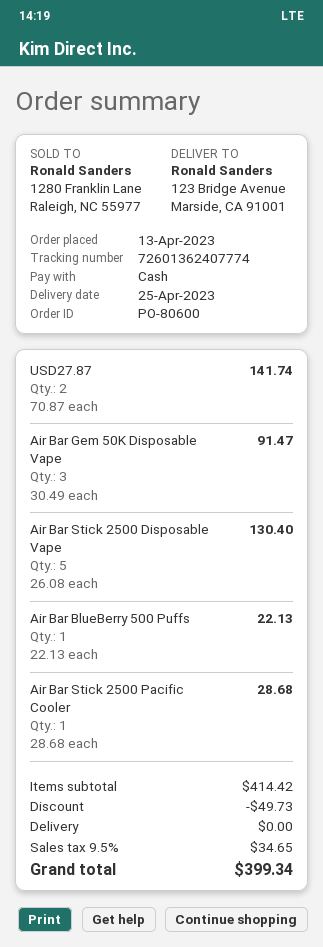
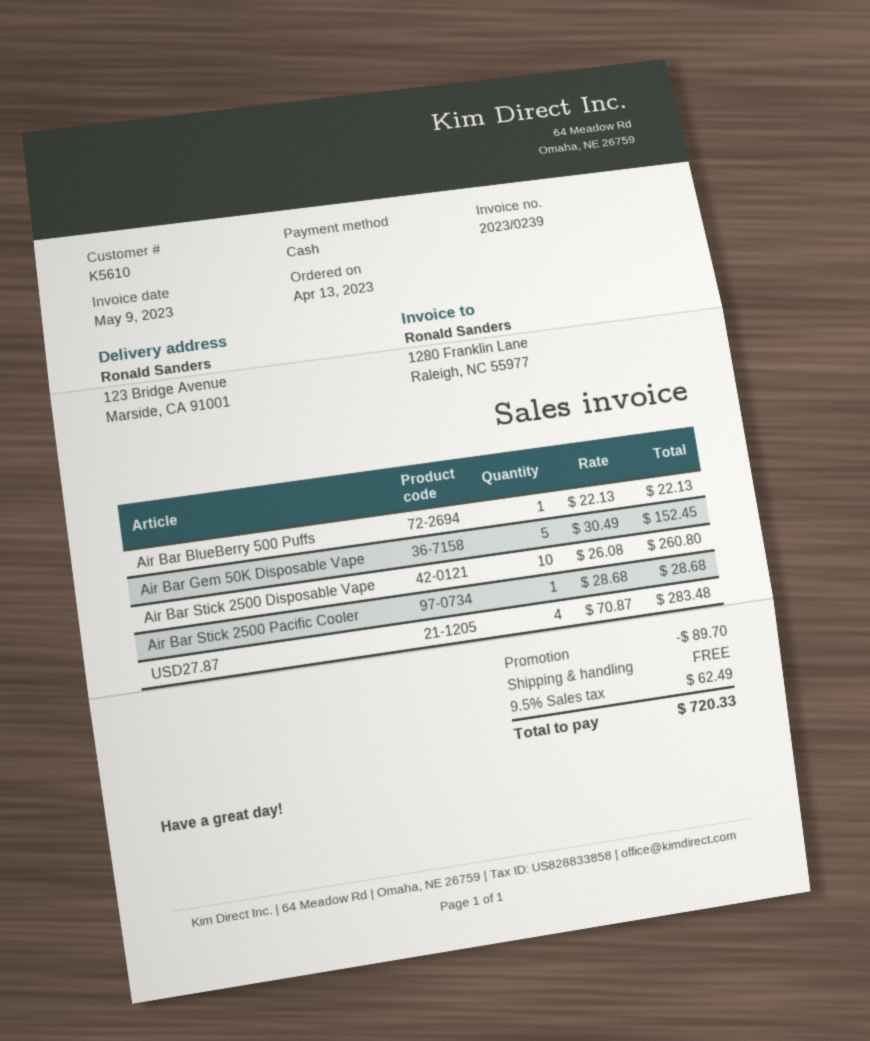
USD27.87: 2 x 70.87 = 141.74 -> 4 x 70.87 = 283.48
Air Bar Gem 50K Disposable Vape: 3 x 30.49 = 91.47 -> 5 x 30.49 = 152.45
Air Bar Stick 2500 Disposable Vape: 5 x 26.08 = 130.40 -> 10 x 26.08 = 260.80
discount: 49.73 -> 89.70
tax: 9.5% = 34.65 -> 9.5% = 62.49
total: 399.34 -> 720.33

